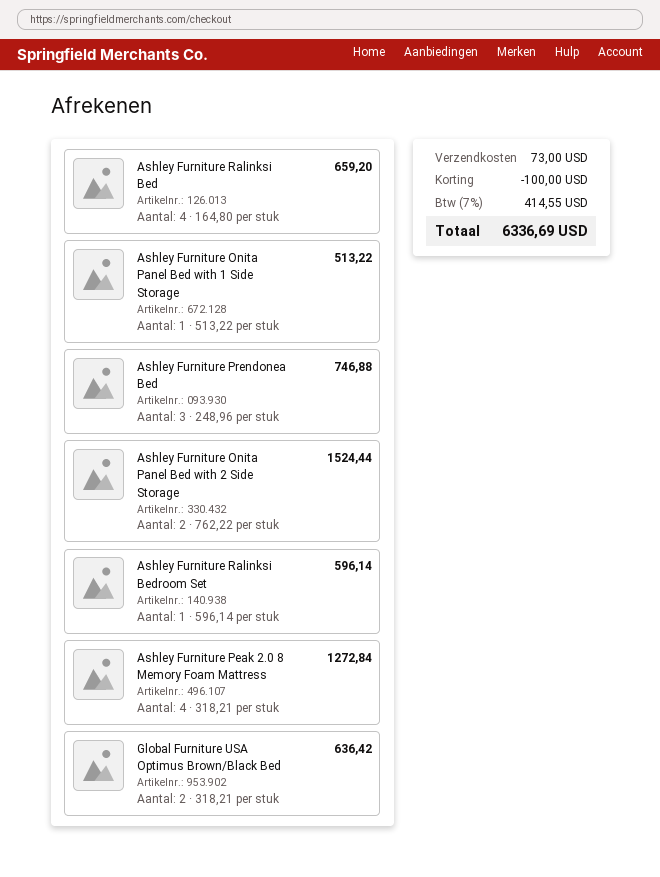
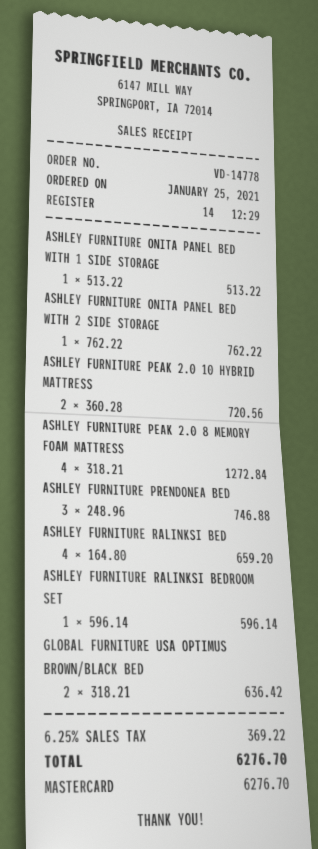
Ashley Furniture Onita Panel Bed with 2 Side Storage: 2 x 762.22 = 1524.44 -> 1 x 762.22 = 762.22
ASHLEY FURNITURE PEAK 2.0 10 HYBRID MATTRESS: none -> 2 x 360.28 = 720.56
discount: 100.00 -> none
shipping: 73.00 -> none
tax: 7% = 414.55 -> 6.25% = 369.22
total: 6336.69 -> 6276.70

